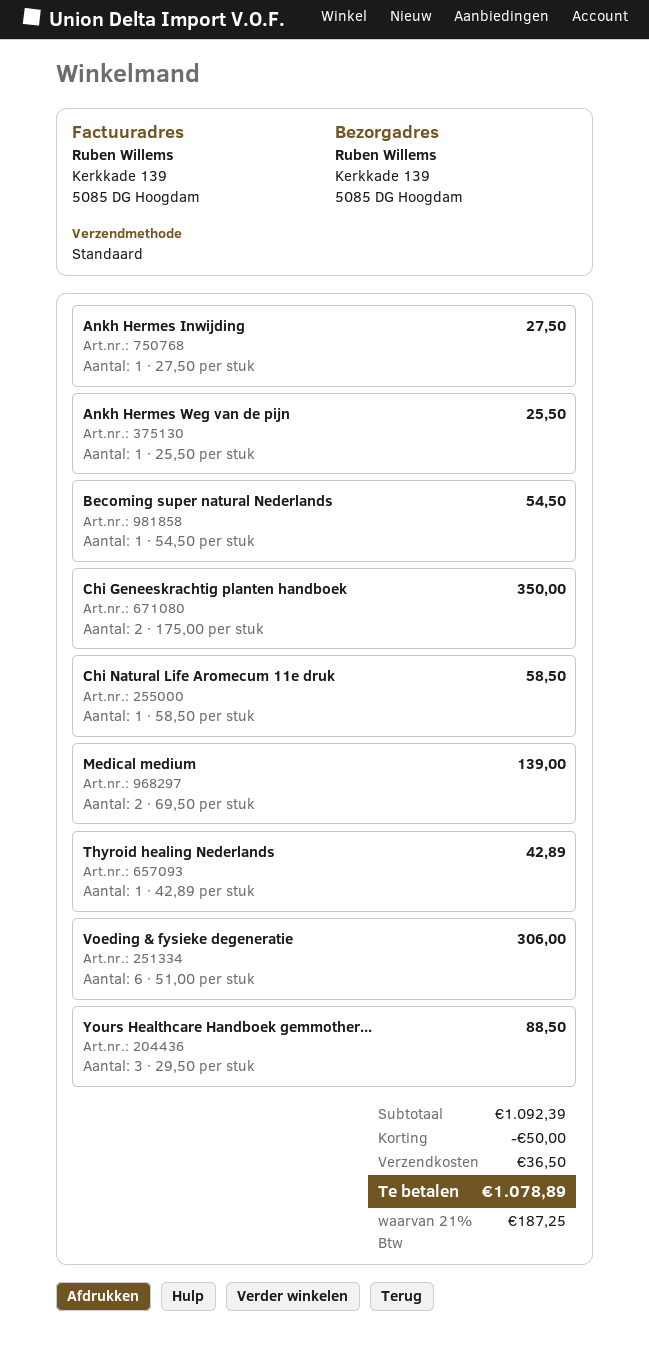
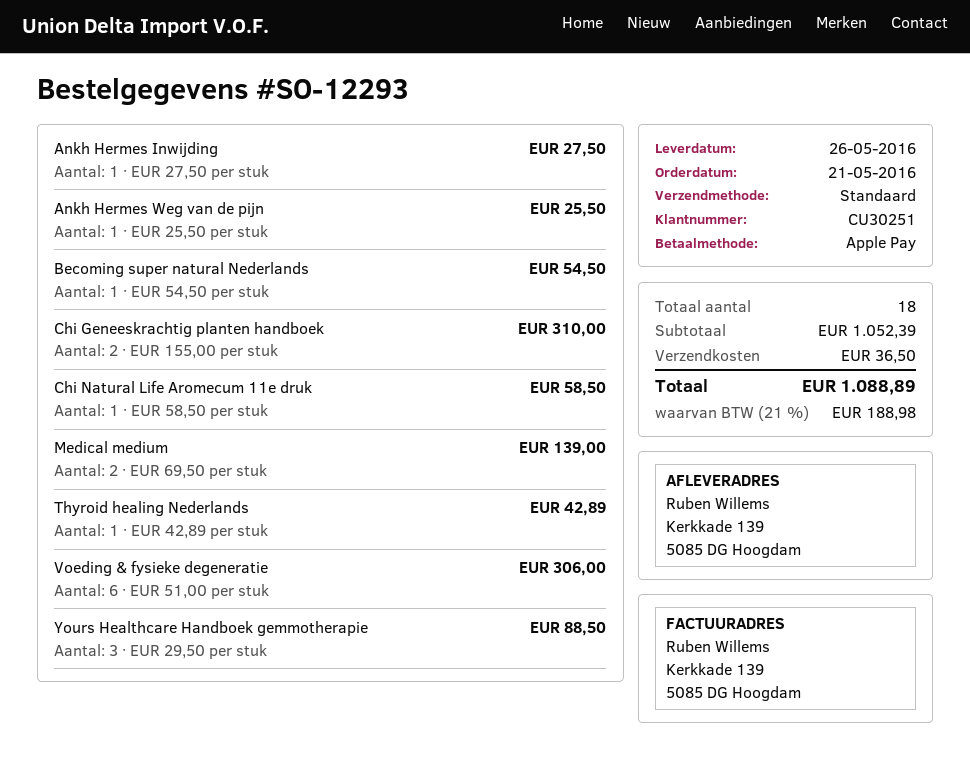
Chi Geneeskrachtig planten handboek: 2 x 175.00 = 350.00 -> 2 x 155.00 = 310.00
subtotal: 1092.39 -> 1052.39
discount: 50.00 -> none
tax: 21% = 187.25 -> 21% = 188.98
total: 1078.89 -> 1088.89

